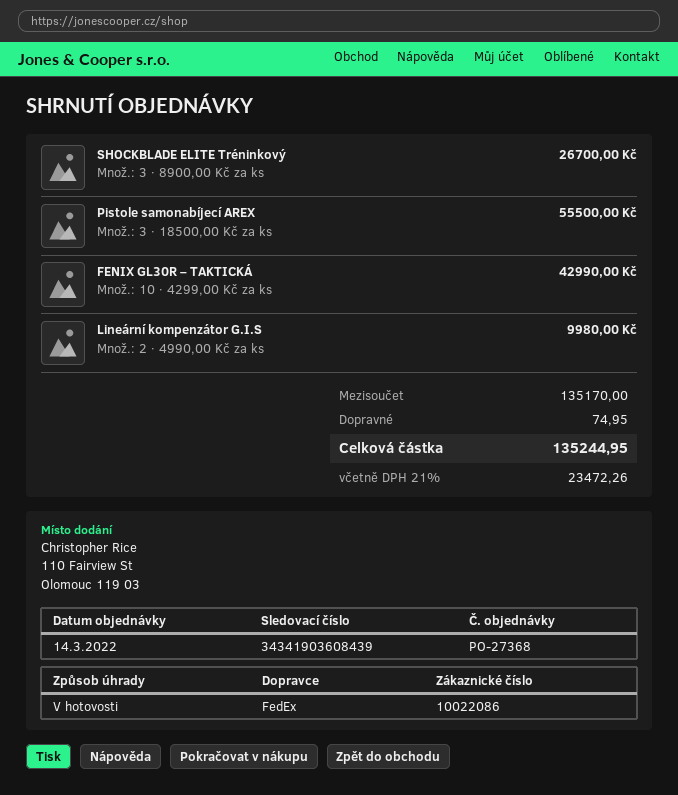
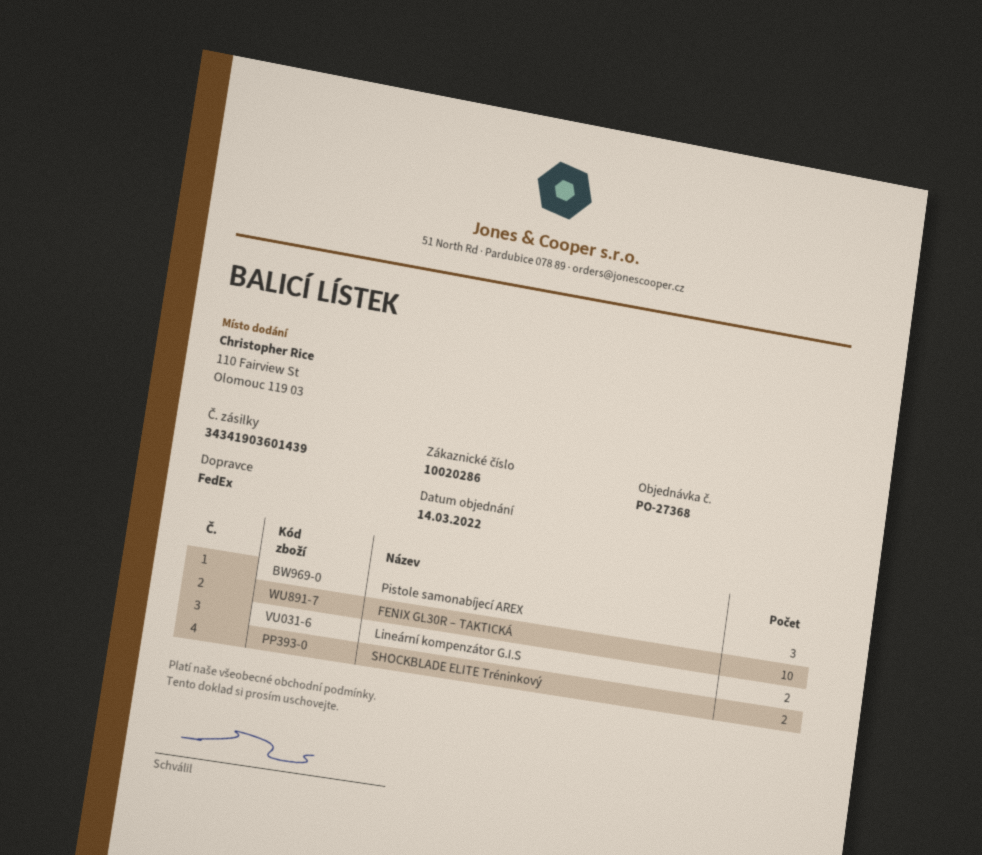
customer number: 10022086 -> 10020286
tracking number: 34341903608439 -> 34341903601439
SHOCKBLADE ELITE Tréninkový: 3 -> 2

